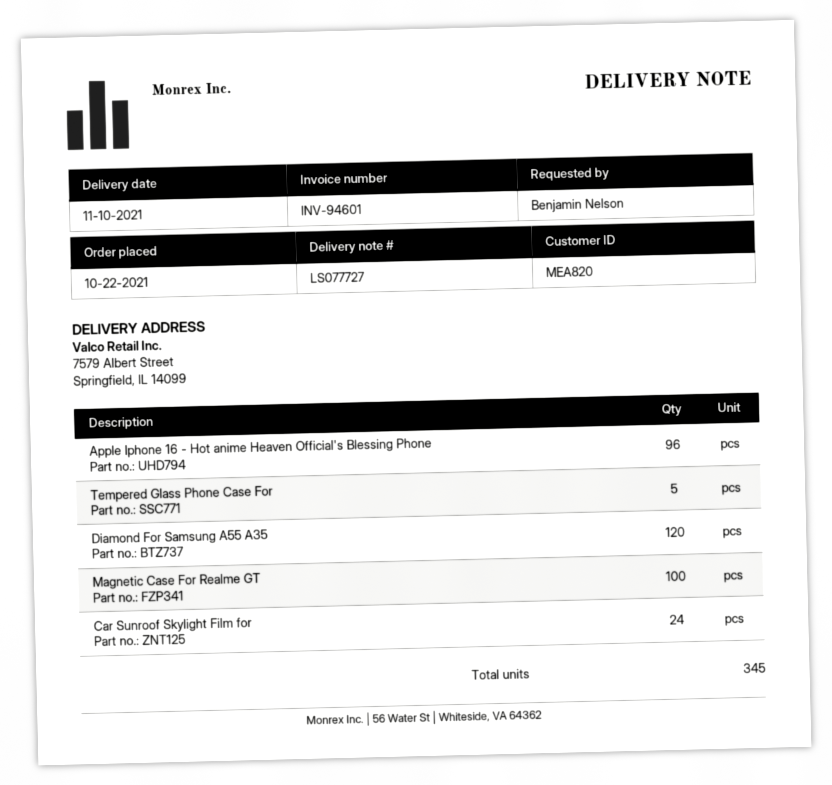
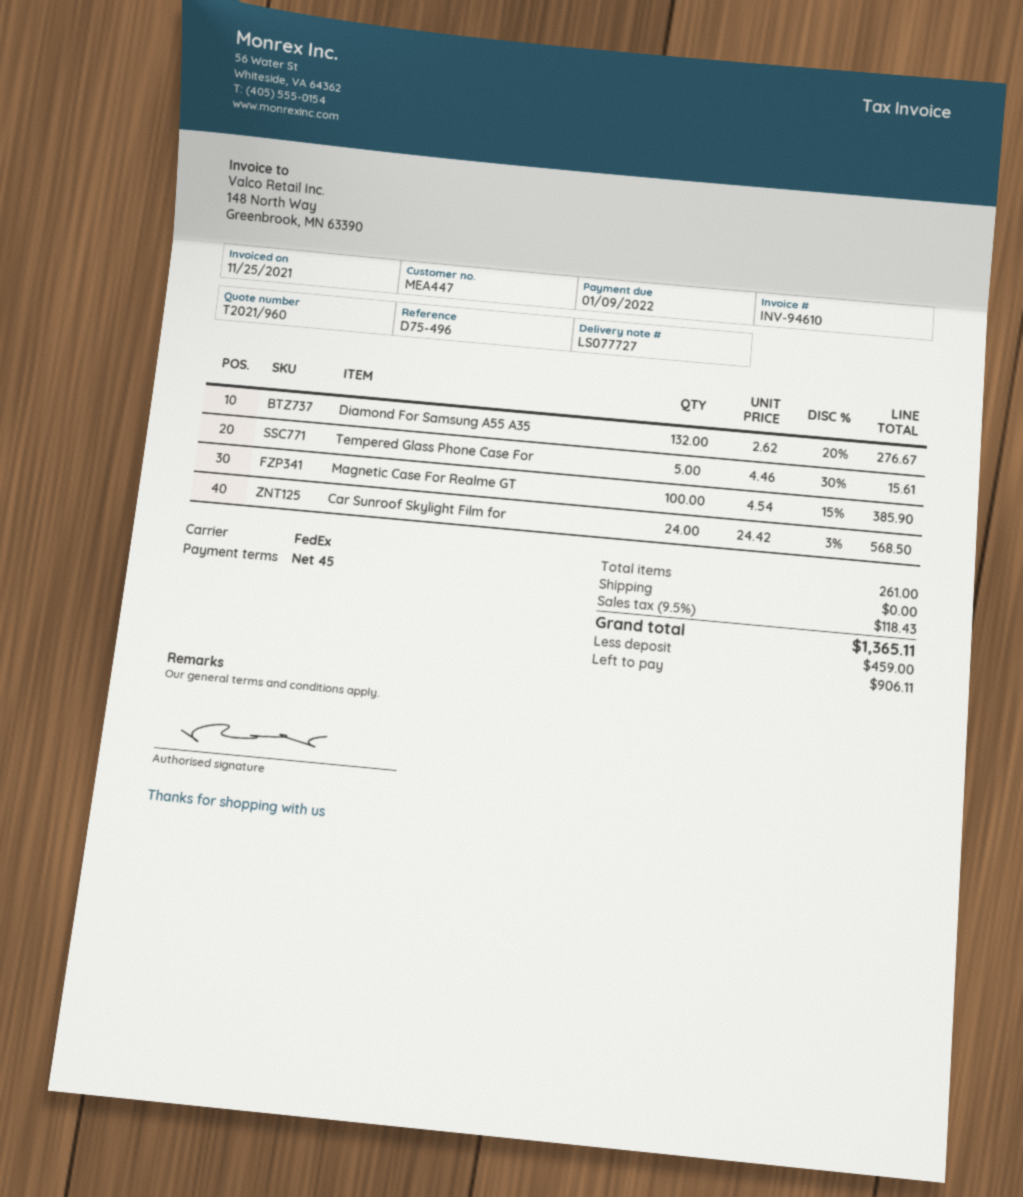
invoice number: INV-94601 -> INV-94610
customer number: MEA820 -> MEA447
Apple Iphone 16 - Hot anime Heaven Official's Blessing Phone: 96 -> none
Diamond For Samsung A55 A35: 120 -> 132
total quantity: 345 -> 261

